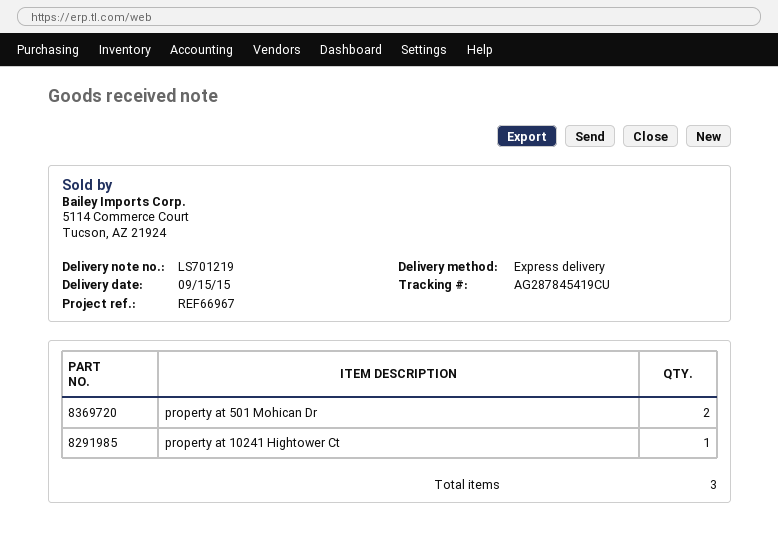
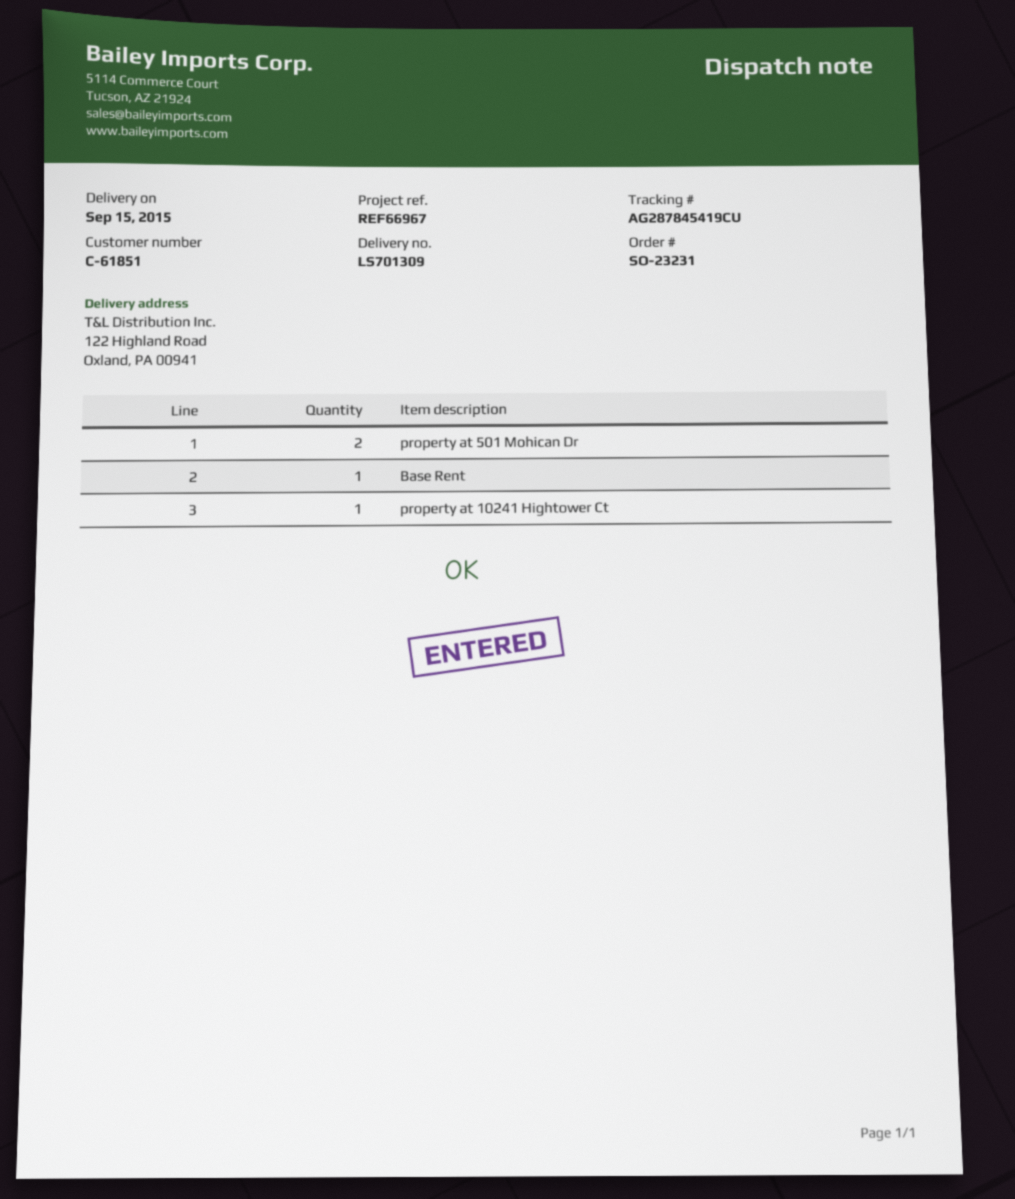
delivery note number: LS701219 -> LS701309
Base Rent: none -> 1

